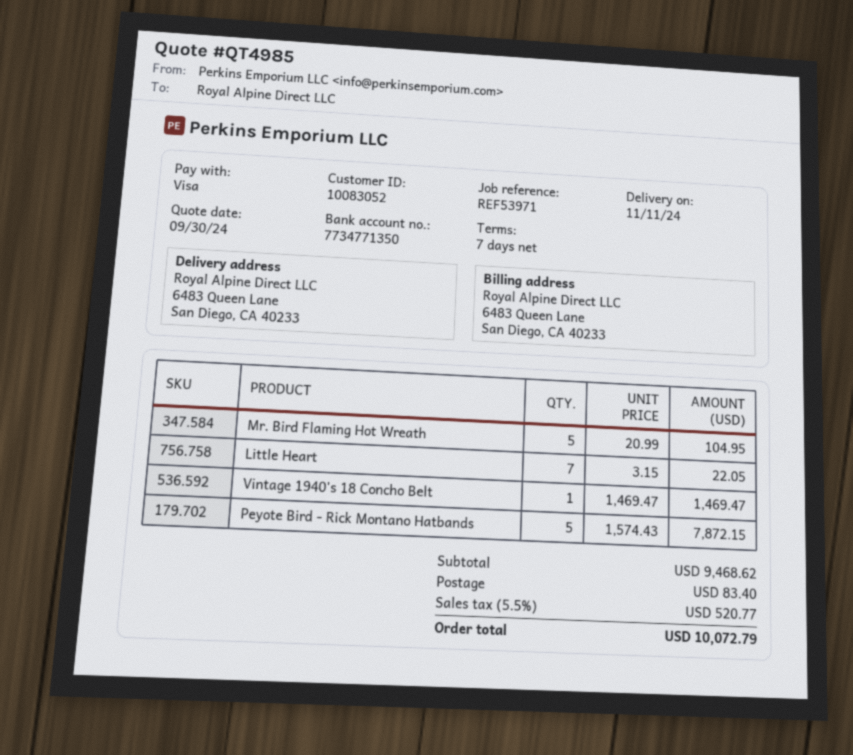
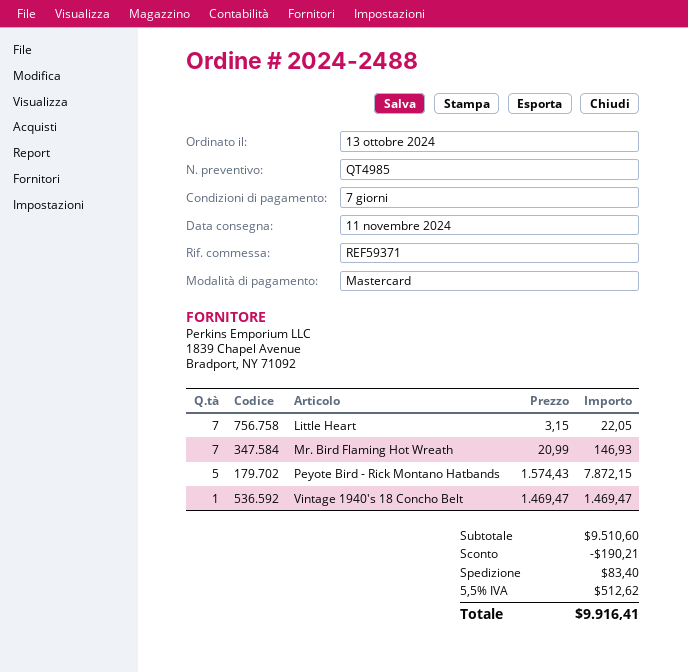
reference: REF53971 -> REF59371
payment method: Visa -> Mastercard
Mr. Bird Flaming Hot Wreath: 5 x 20.99 = 104.95 -> 7 x 20.99 = 146.93
subtotal: 9468.62 -> 9510.60
discount: none -> 190.21
tax: 5.5% = 520.77 -> 5.5% = 512.62
total: 10072.79 -> 9916.41

